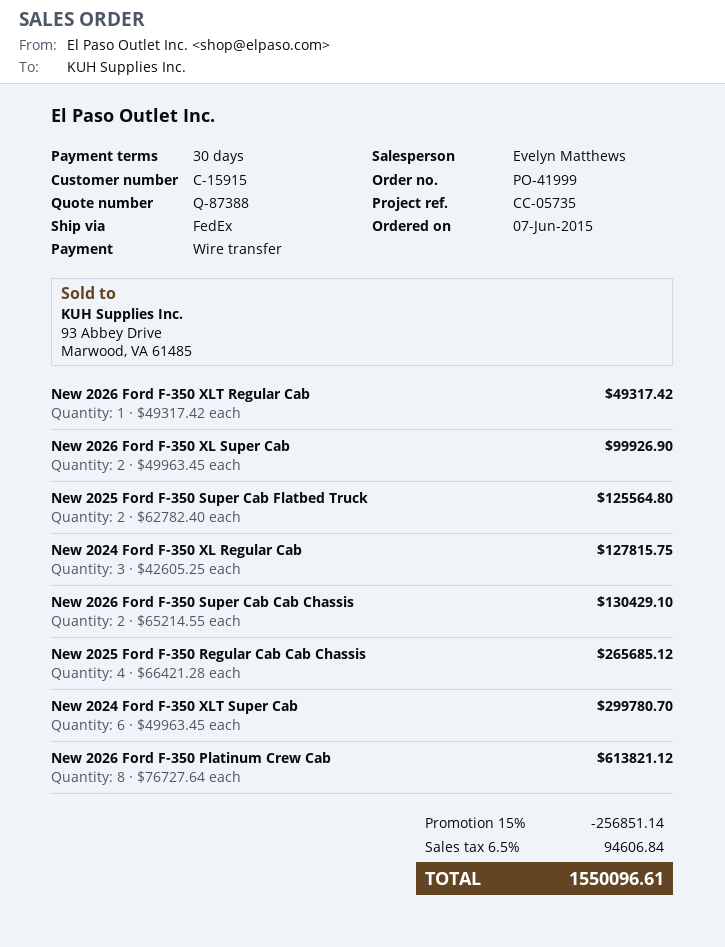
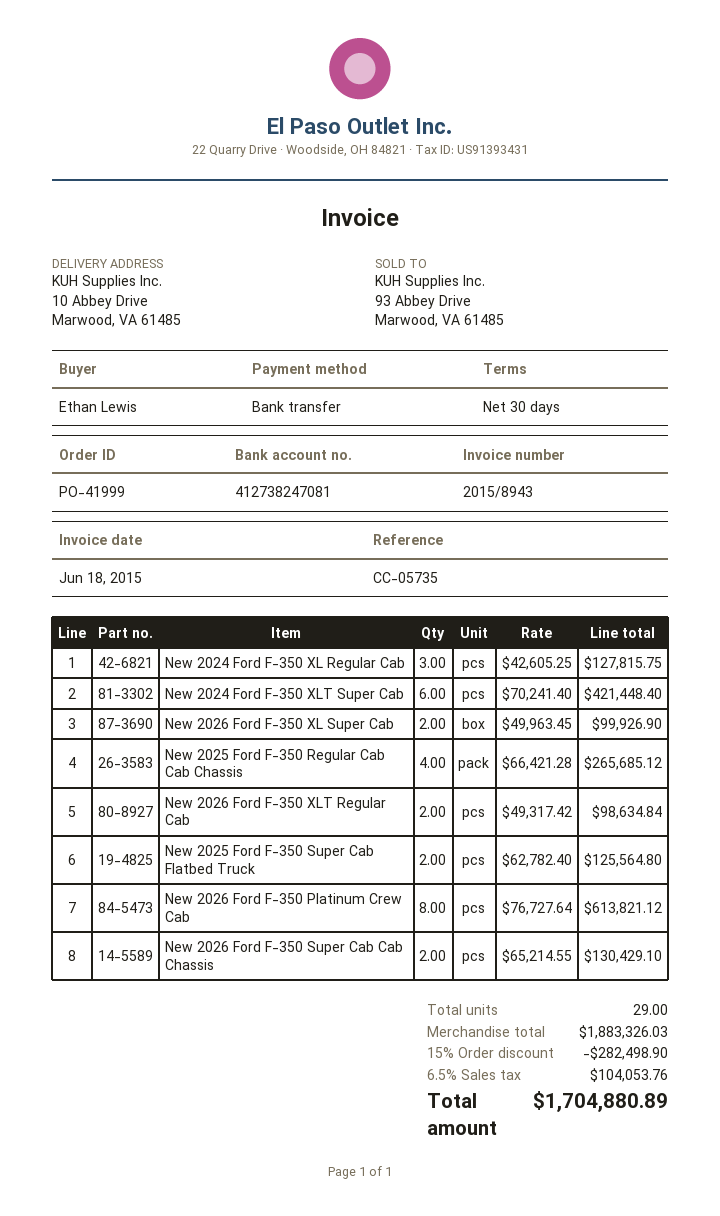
New 2026 Ford F-350 XLT Regular Cab: 1 x 49317.42 = 49317.42 -> 2 x 49317.42 = 98634.84
New 2024 Ford F-350 XLT Super Cab: 6 x 49963.45 = 299780.70 -> 6 x 70241.40 = 421448.40
discount: 15% = 256851.14 -> 15% = 282498.90
tax: 6.5% = 94606.84 -> 6.5% = 104053.76
total: 1550096.61 -> 1704880.89

